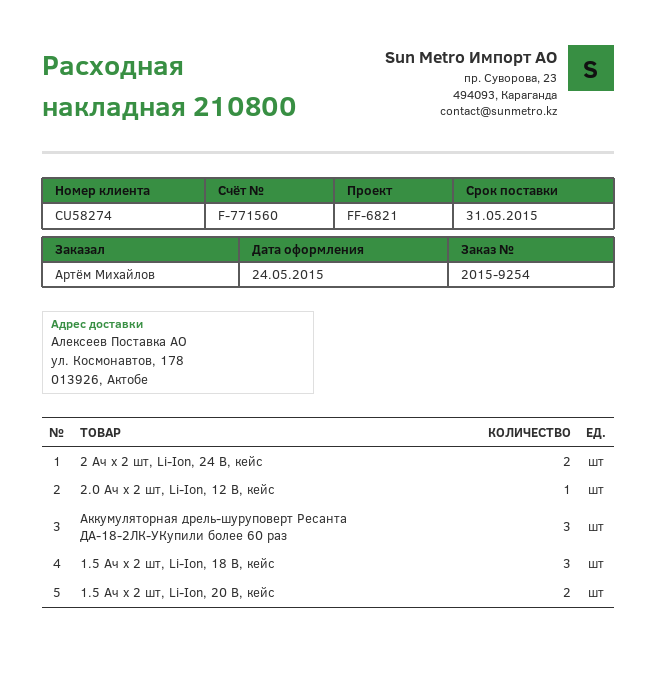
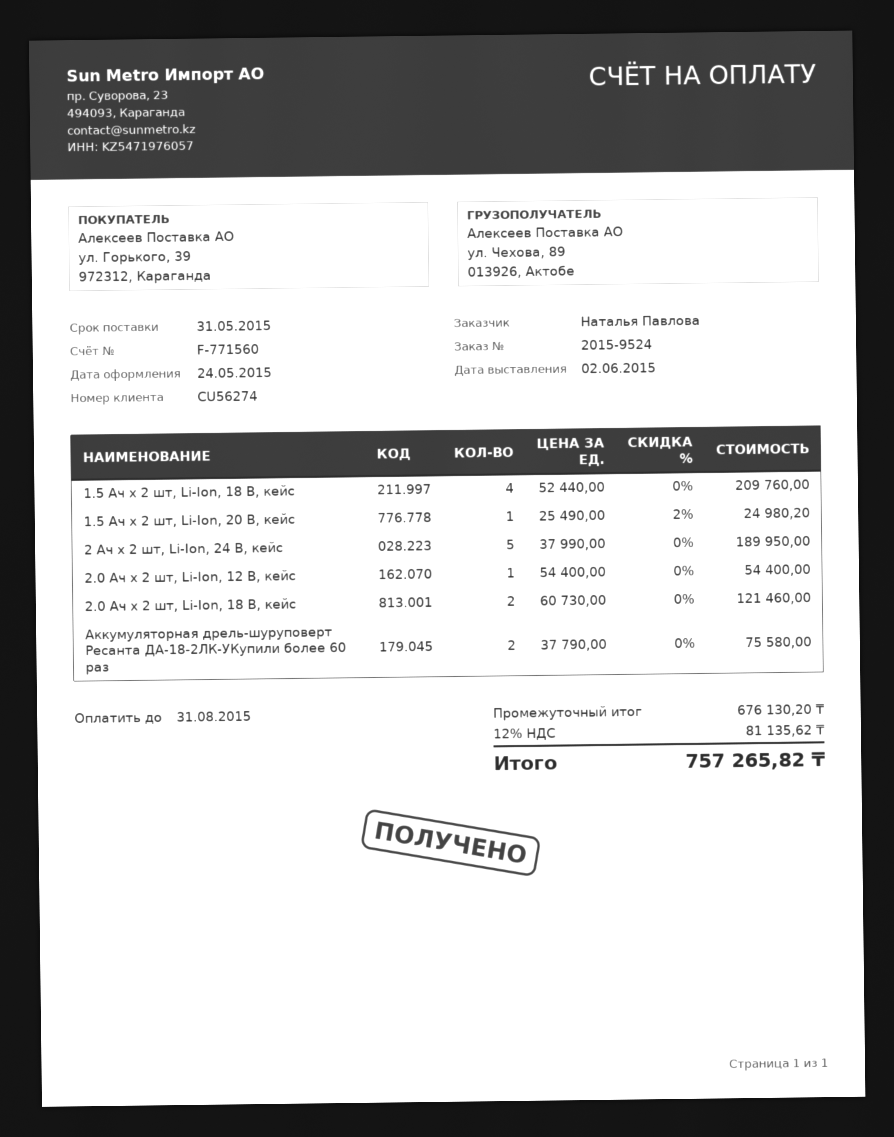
order number: 2015-9254 -> 2015-9524
customer number: CU58274 -> CU56274
ordered by: Артём Михайлов -> Наталья Павлова
ship to: ул. Космонавтов, 178, 013926, Актобе -> ул. Чехова, 89, 013926, Актобе
2 Ач x 2 шт, Li-Ion, 24 В, кейс: 2 -> 5
Аккумуляторная дрель-шуруповерт Ресанта ДА-18-2ЛК-УКупили более 60 раз: 3 -> 2
1.5 Ач x 2 шт, Li-Ion, 18 В, кейс: 3 -> 4
1.5 Ач x 2 шт, Li-Ion, 20 В, кейс: 2 -> 1
2.0 Ач x 2 шт, Li-Ion, 18 В, кейс: none -> 2

